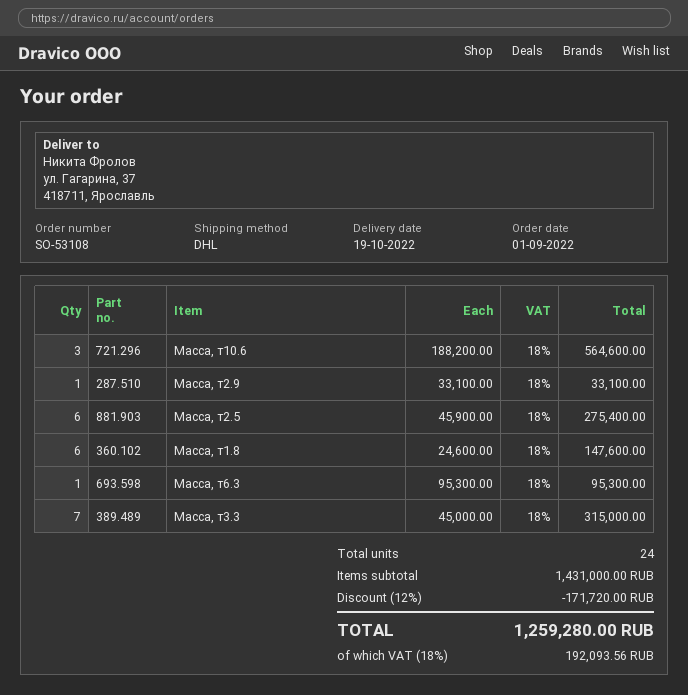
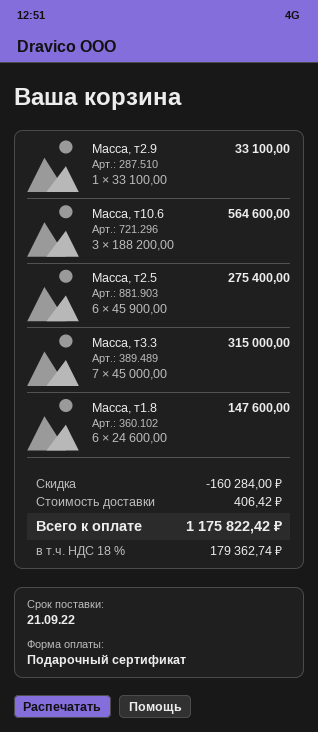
delivery date: 2022-10-19 -> 2022-09-21
Масса, т6.3: 1 x 95300.00 = 95300.00 -> none
discount: 171720.00 -> 160284.00
shipping: none -> 406.42
tax: 18% = 192093.56 -> 18% = 179362.74
total: 1259280.00 -> 1175822.42

